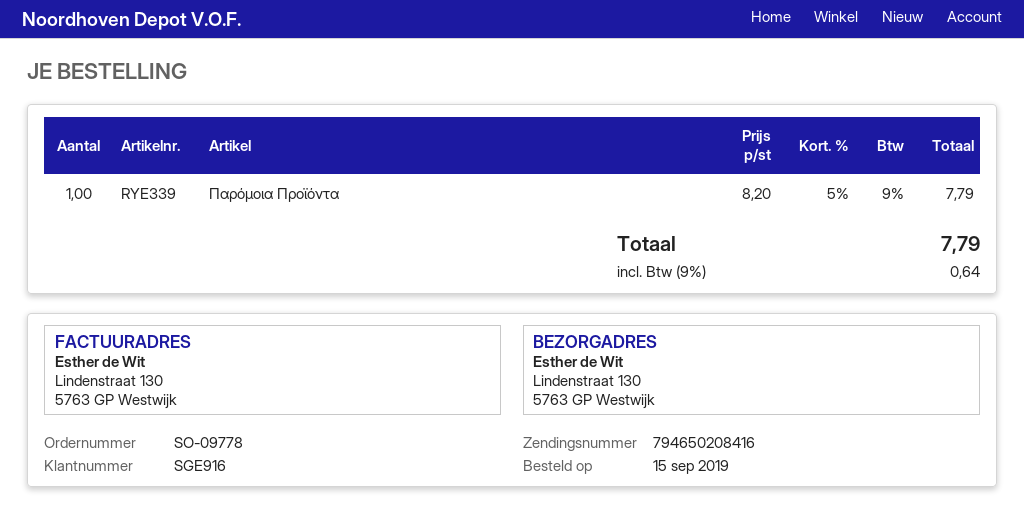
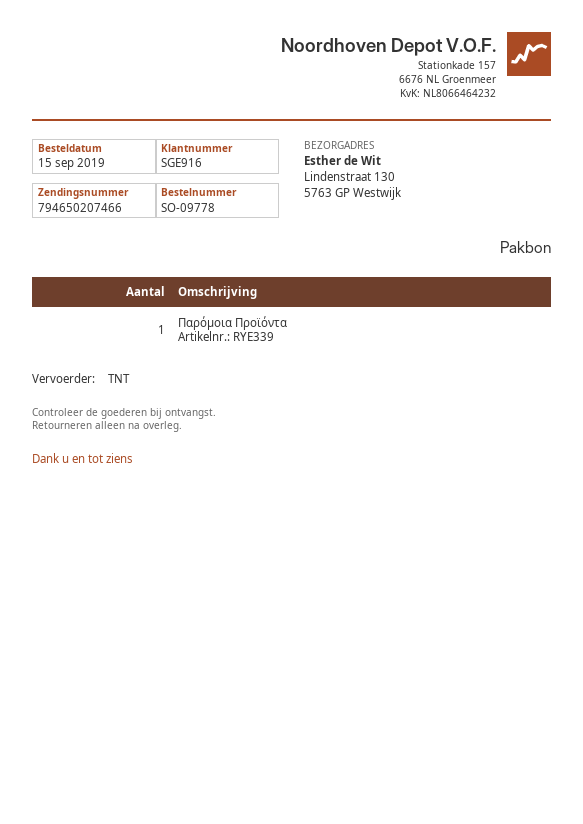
tracking number: 794650208416 -> 794650207466

